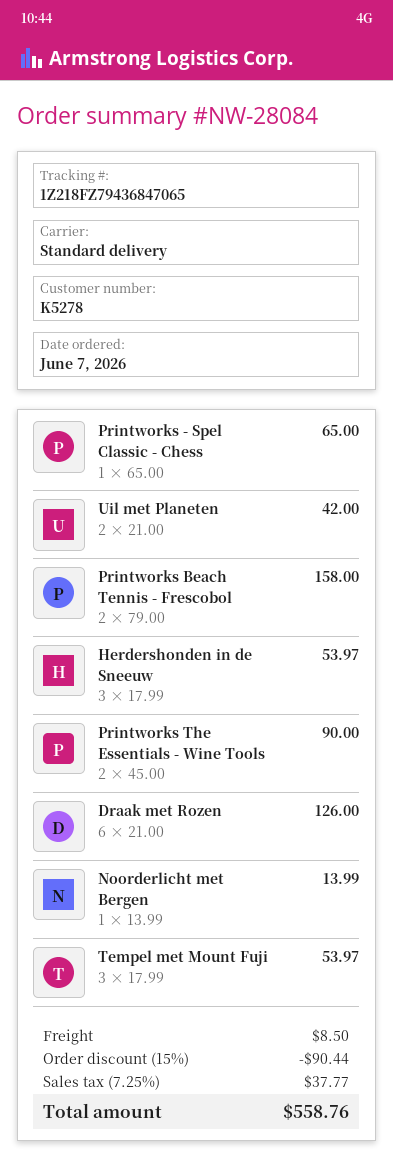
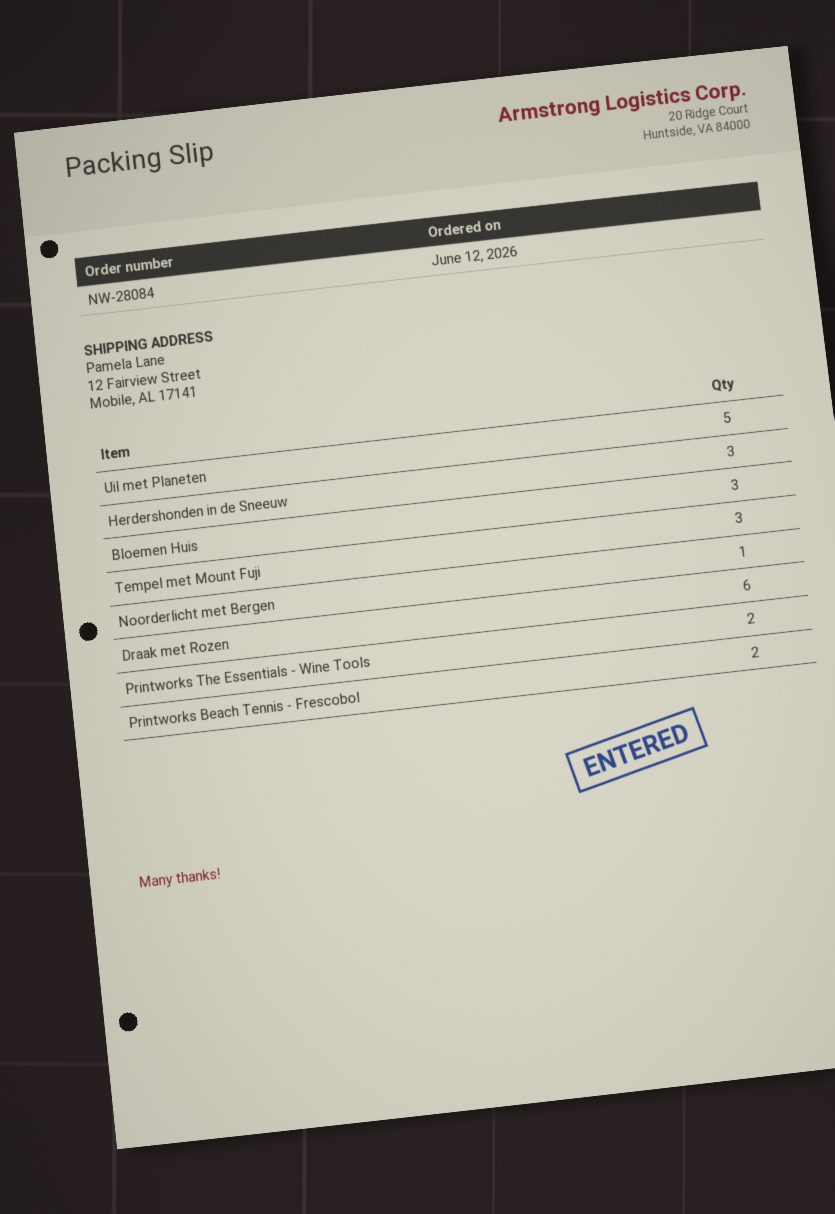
order date: 2026-06-07 -> 2026-06-12
Printworks - Spel Classic - Chess: 1 -> none
Uil met Planeten: 2 -> 5
Bloemen Huis: none -> 3

